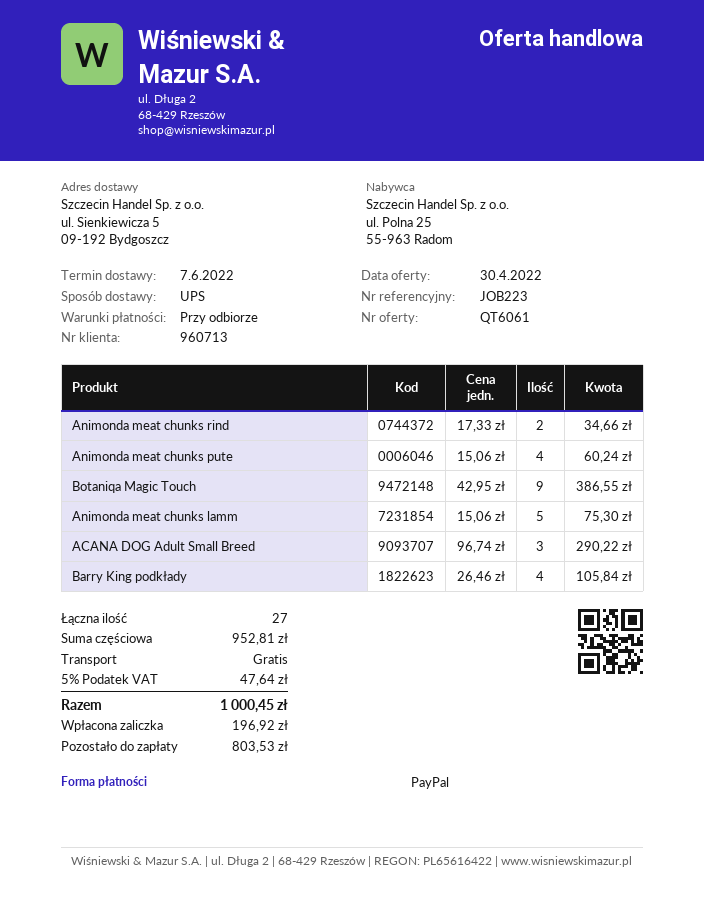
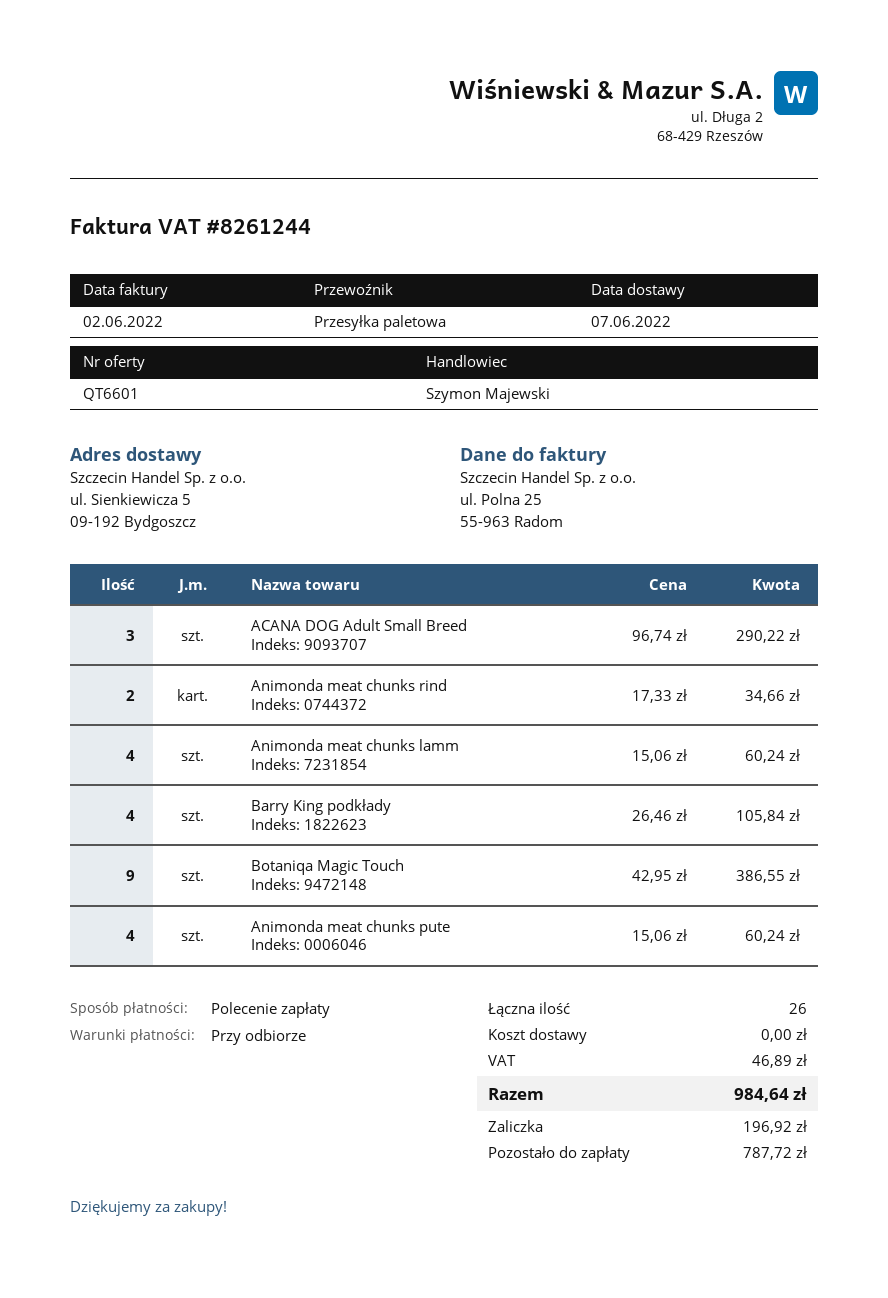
quote number: QT6061 -> QT6601
payment method: PayPal -> direct debit
shipping method: UPS -> pallet freight
Animonda meat chunks lamm: 5 x 15.06 = 75.30 -> 4 x 15.06 = 60.24
total quantity: 27 -> 26
tax: 47.64 -> 46.89
total: 1000.45 -> 984.64
balance: 803.53 -> 787.72

